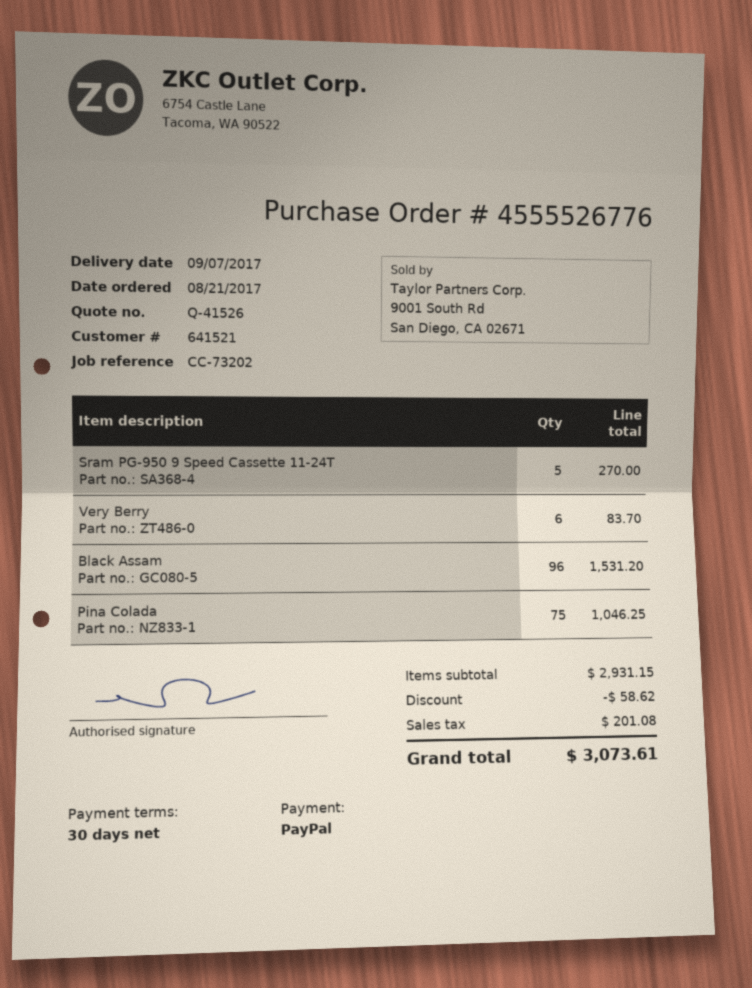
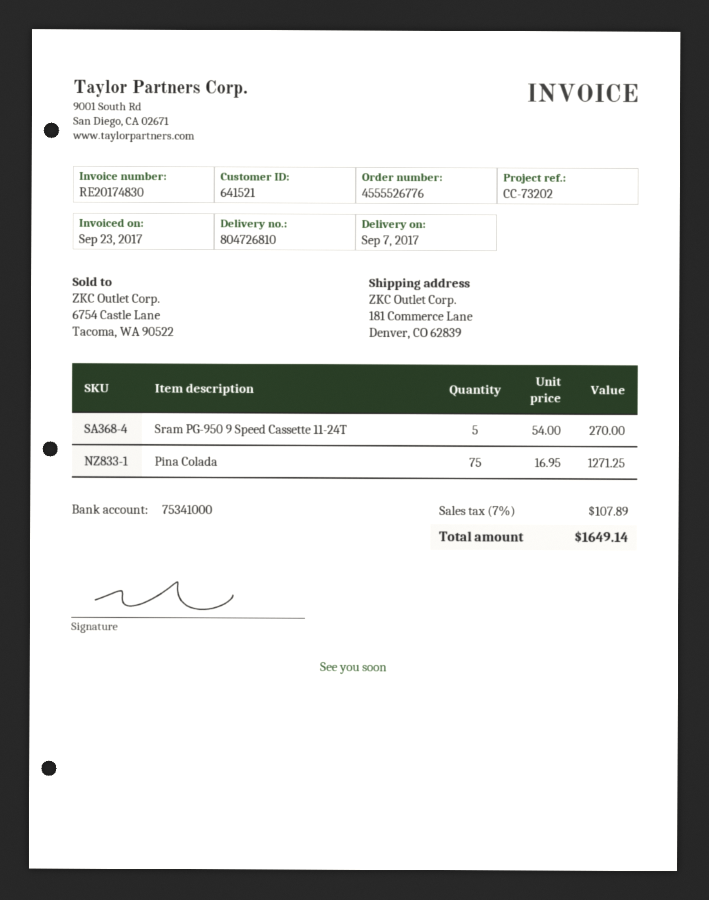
Very Berry: 6 for 83.70 -> none
Black Assam: 96 for 1531.20 -> none
Pina Colada: 75 for 1046.25 -> 75 for 1271.25
discount: 58.62 -> none
tax: 201.08 -> 107.89
total: 3073.61 -> 1649.14

